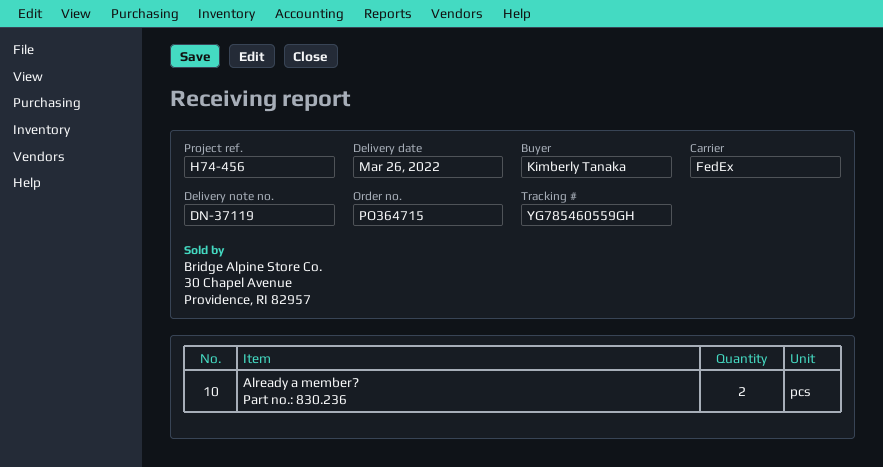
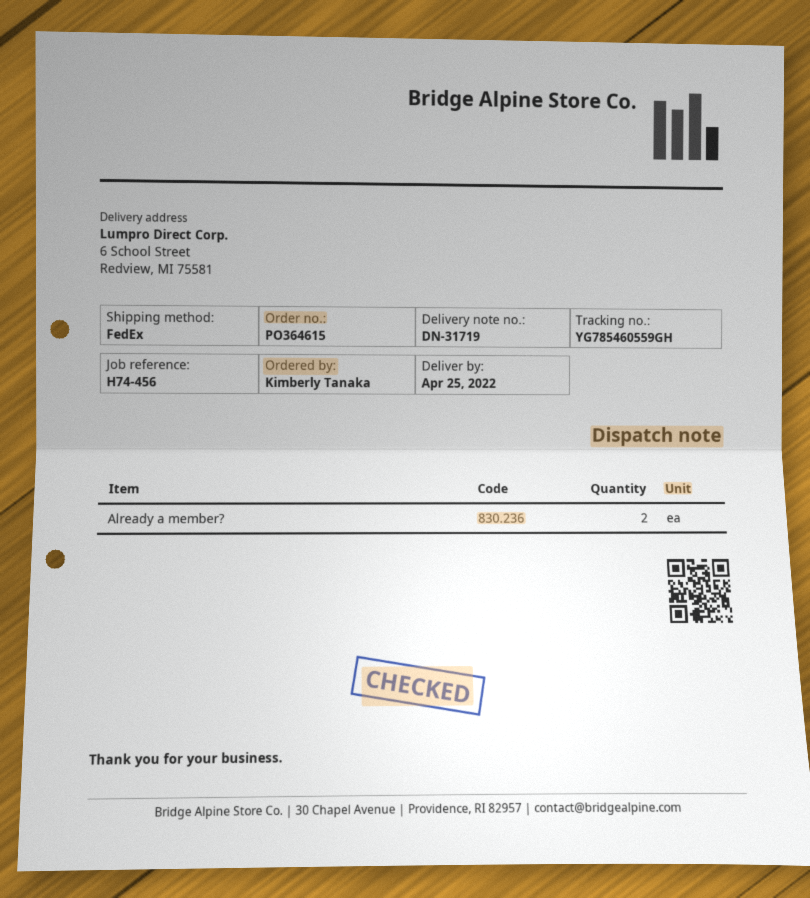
order number: PO364715 -> PO364615
delivery note number: DN-37119 -> DN-31719
delivery date: 2022-03-26 -> 2022-04-25

